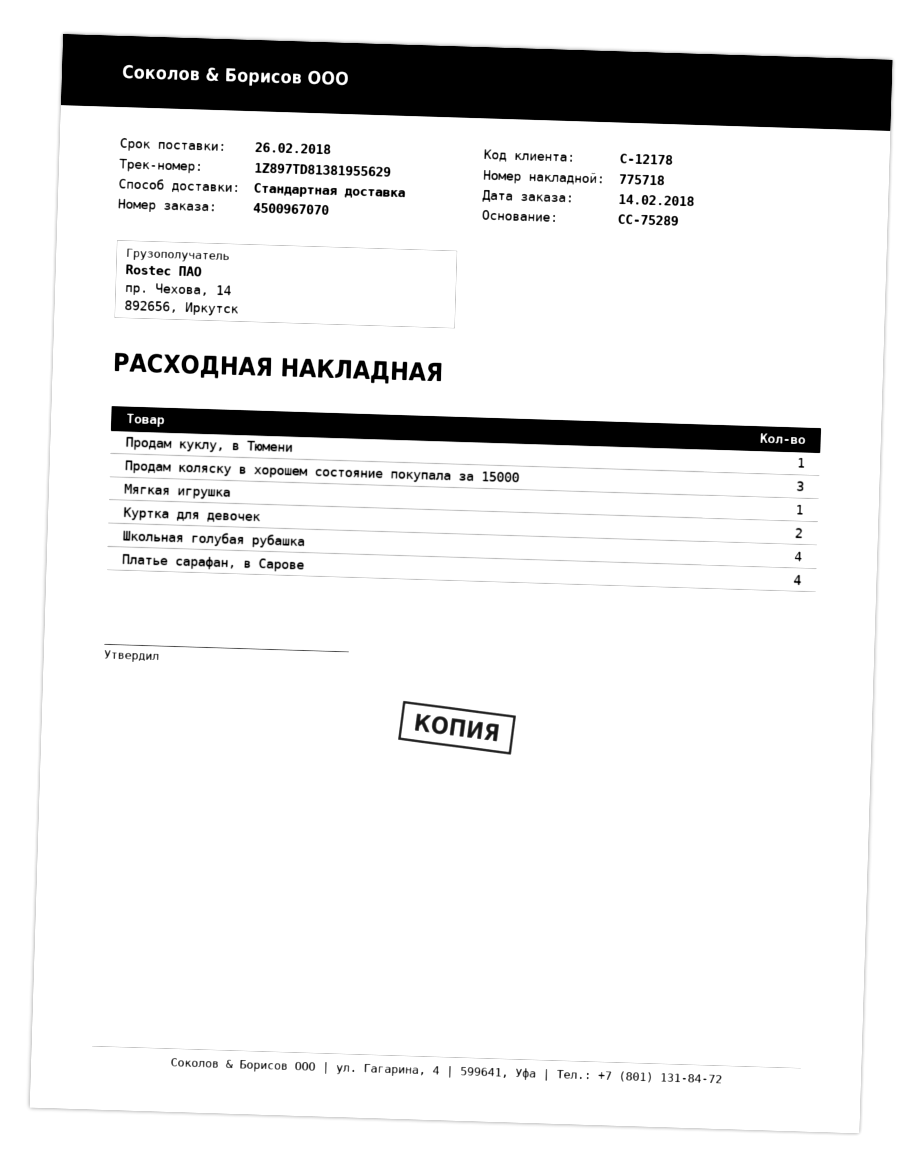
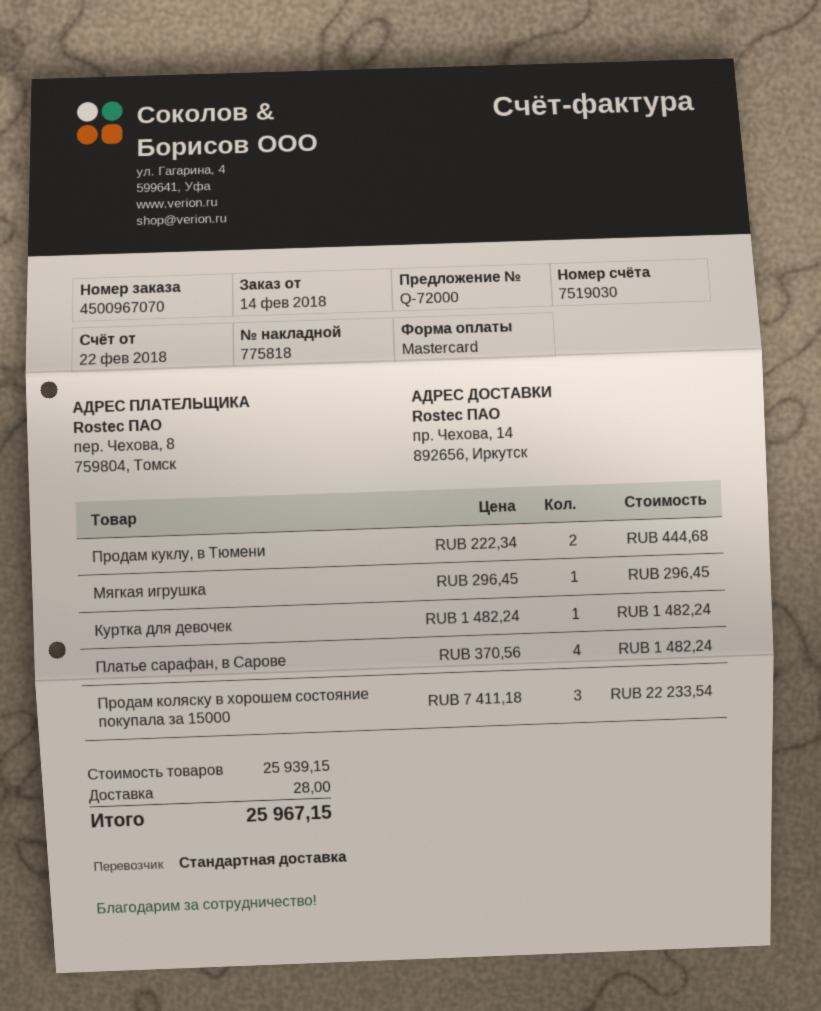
delivery note number: 775718 -> 775818
Продам куклу, в Тюмени: 1 -> 2
Куртка для девочек: 2 -> 1
Школьная голубая рубашка: 4 -> none

